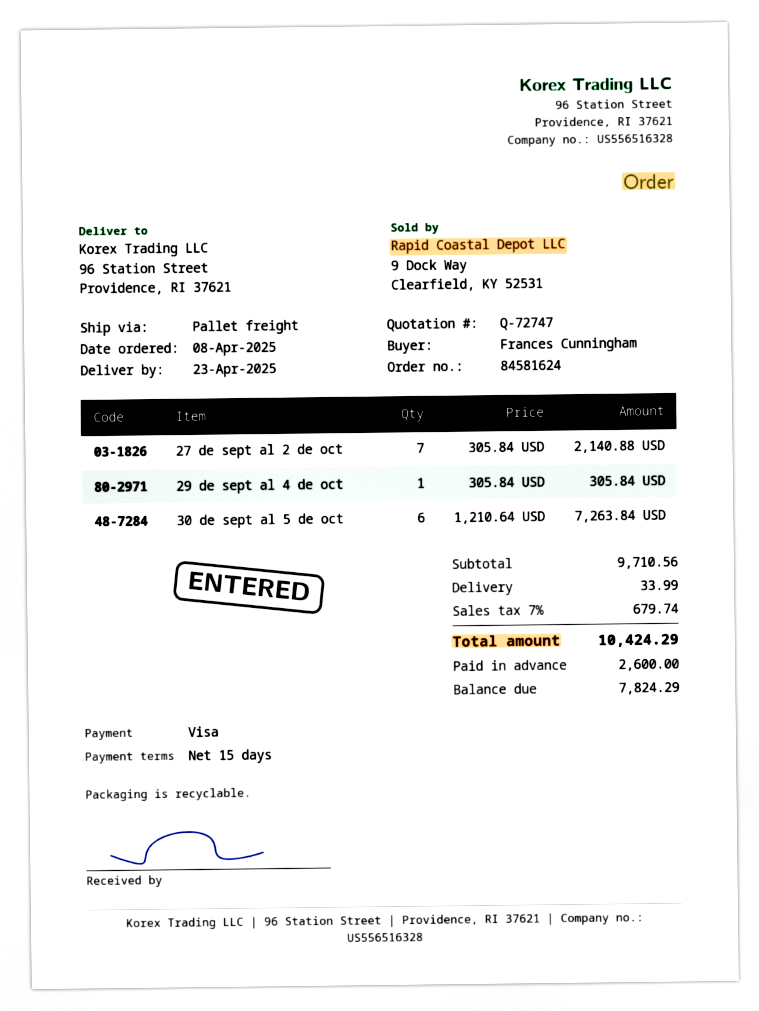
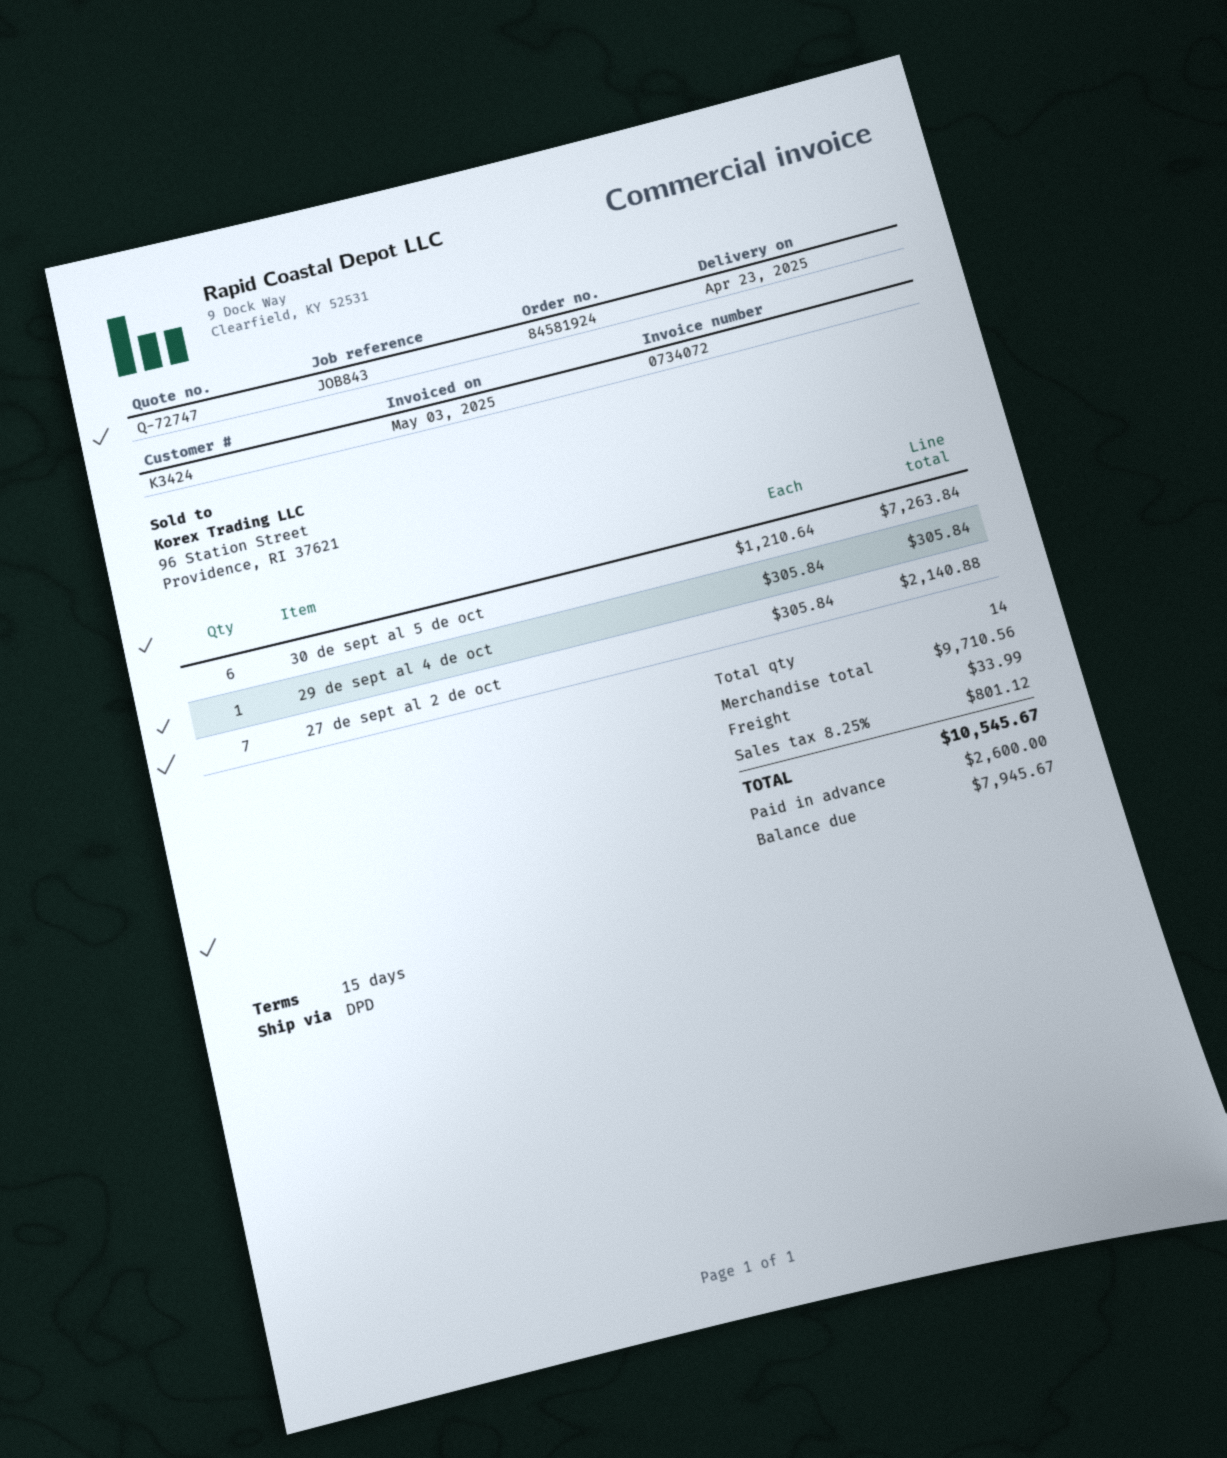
order number: 84581624 -> 84581924
shipping method: pallet freight -> DPD
tax: 7% = 679.74 -> 8.25% = 801.12
total: 10424.29 -> 10545.67
balance: 7824.29 -> 7945.67

